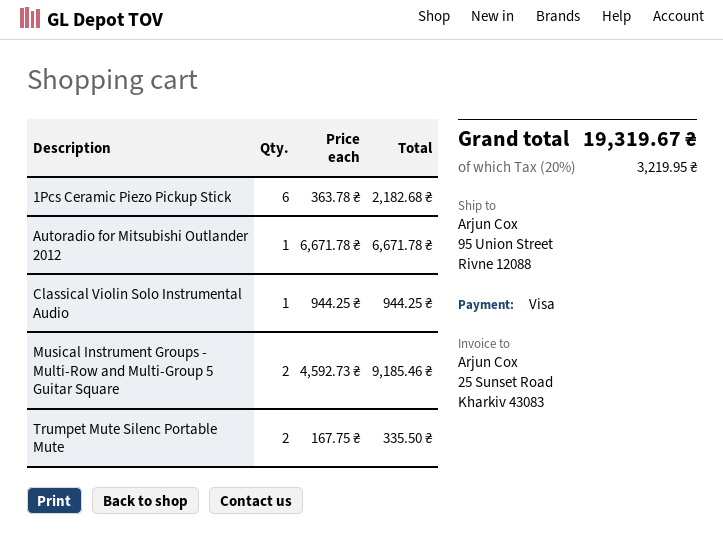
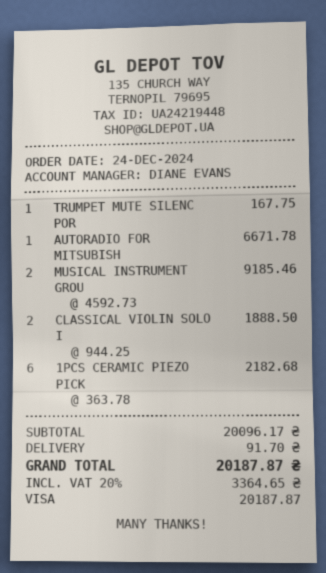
Classical Violin Solo Instrumental Audio: 1 x 944.25 = 944.25 -> 2 x 944.25 = 1888.50
Trumpet Mute Silenc Portable Mute: 2 x 167.75 = 335.50 -> 1 x 167.75 = 167.75
shipping: none -> 91.70
tax: 20% = 3219.95 -> 20% = 3364.65
total: 19319.67 -> 20187.87

